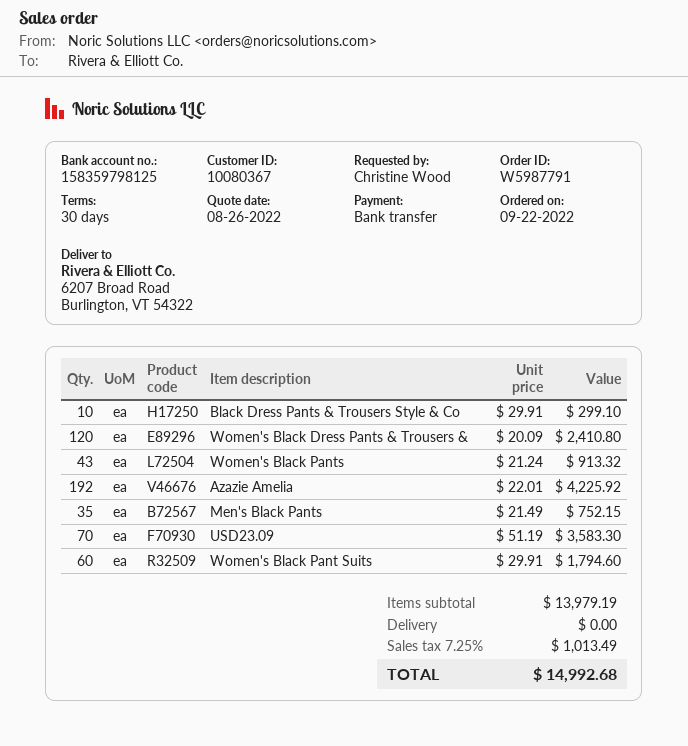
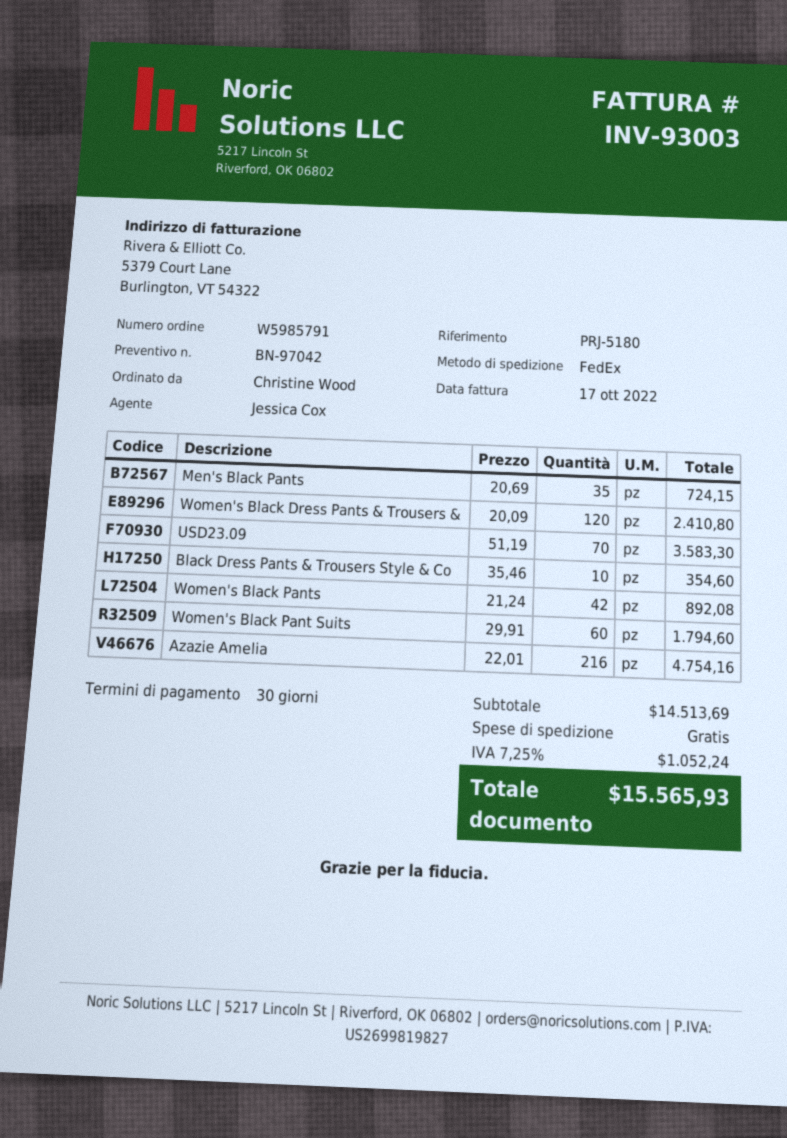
order number: W5987791 -> W5985791
Black Dress Pants & Trousers Style & Co: 10 x 29.91 = 299.10 -> 10 x 35.46 = 354.60
Women's Black Pants: 43 x 21.24 = 913.32 -> 42 x 21.24 = 892.08
Azazie Amelia: 192 x 22.01 = 4225.92 -> 216 x 22.01 = 4754.16
Men's Black Pants: 35 x 21.49 = 752.15 -> 35 x 20.69 = 724.15
subtotal: 13979.19 -> 14513.69
tax: 7.25% = 1013.49 -> 7.25% = 1052.24
total: 14992.68 -> 15565.93

